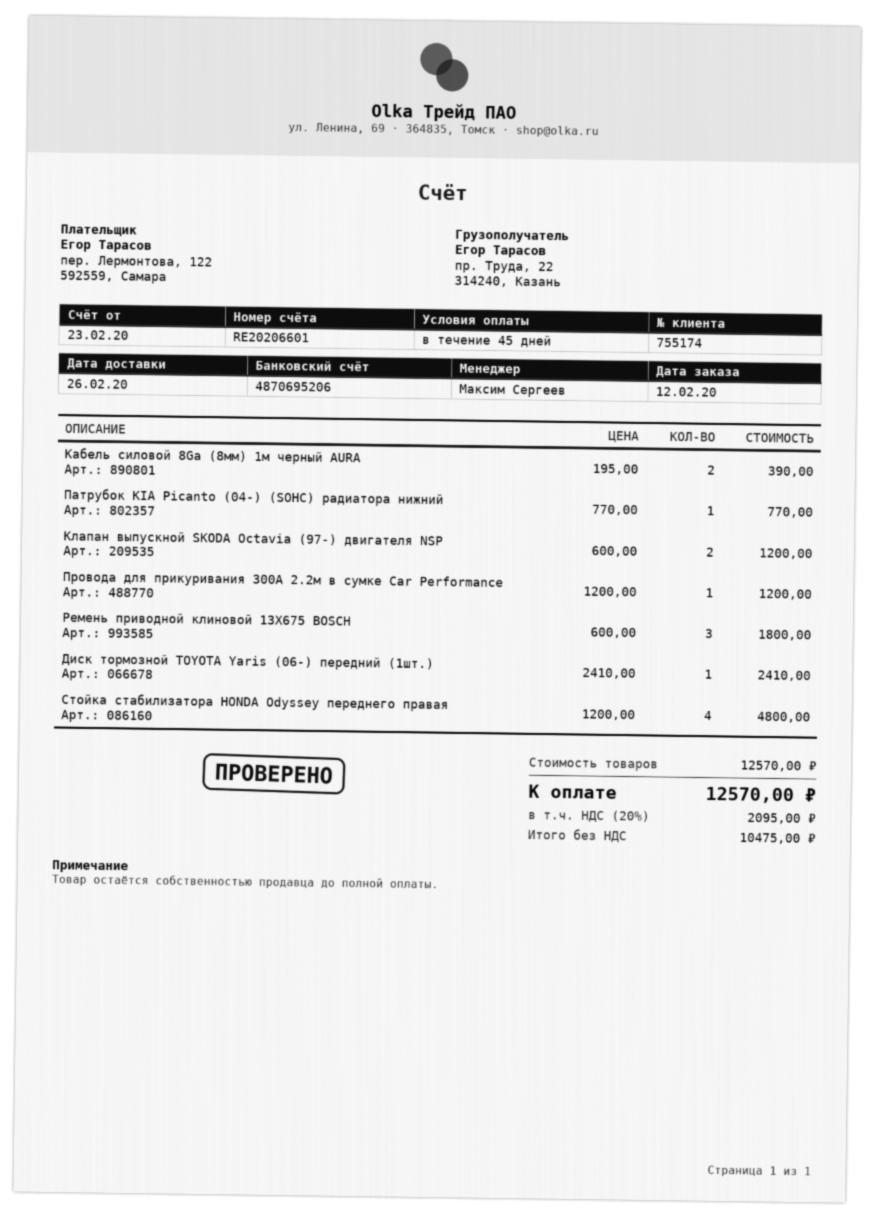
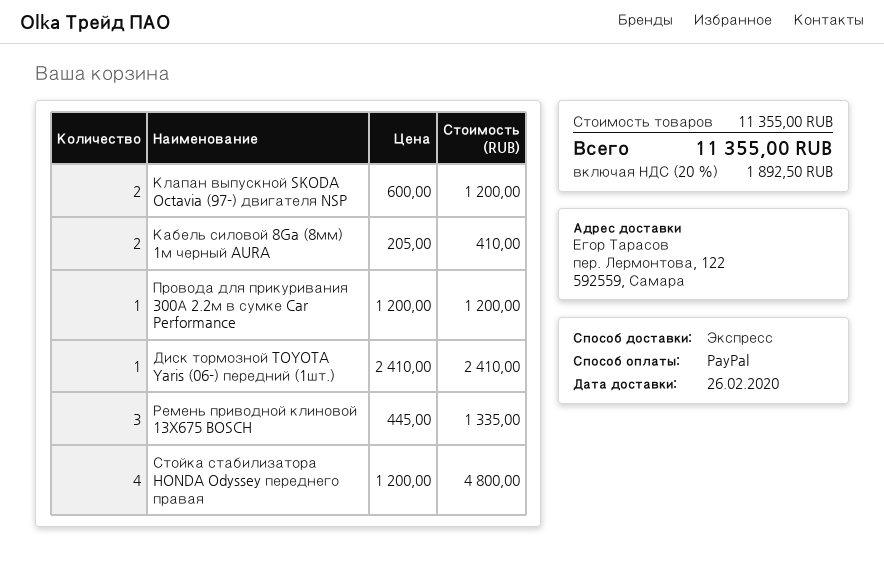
ship to: пр. Труда, 22, 314240, Казань -> пер. Лермонтова, 122, 592559, Самара
Кабель силовой 8Ga (8мм) 1м черный AURA: 2 x 195.00 = 390.00 -> 2 x 205.00 = 410.00
Патрубок KIA Picanto (04-) (SOHC) радиатора нижний: 1 x 770.00 = 770.00 -> none
Ремень приводной клиновой 13X675 BOSCH: 3 x 600.00 = 1800.00 -> 3 x 445.00 = 1335.00
subtotal: 12570.00 -> 11355.00
tax: 20% = 2095.00 -> 20% = 1892.50
total: 12570.00 -> 11355.00

